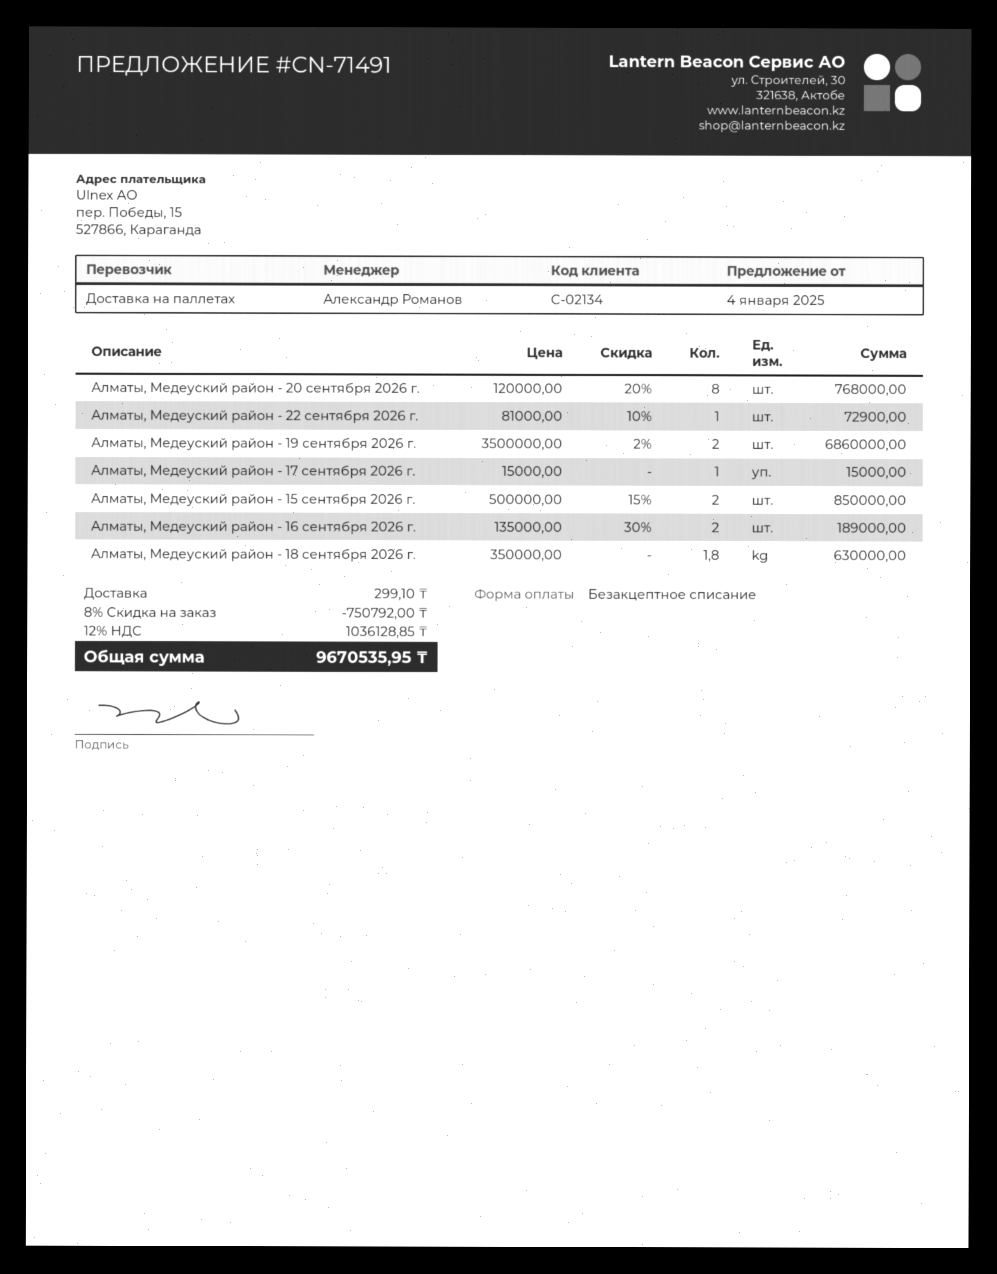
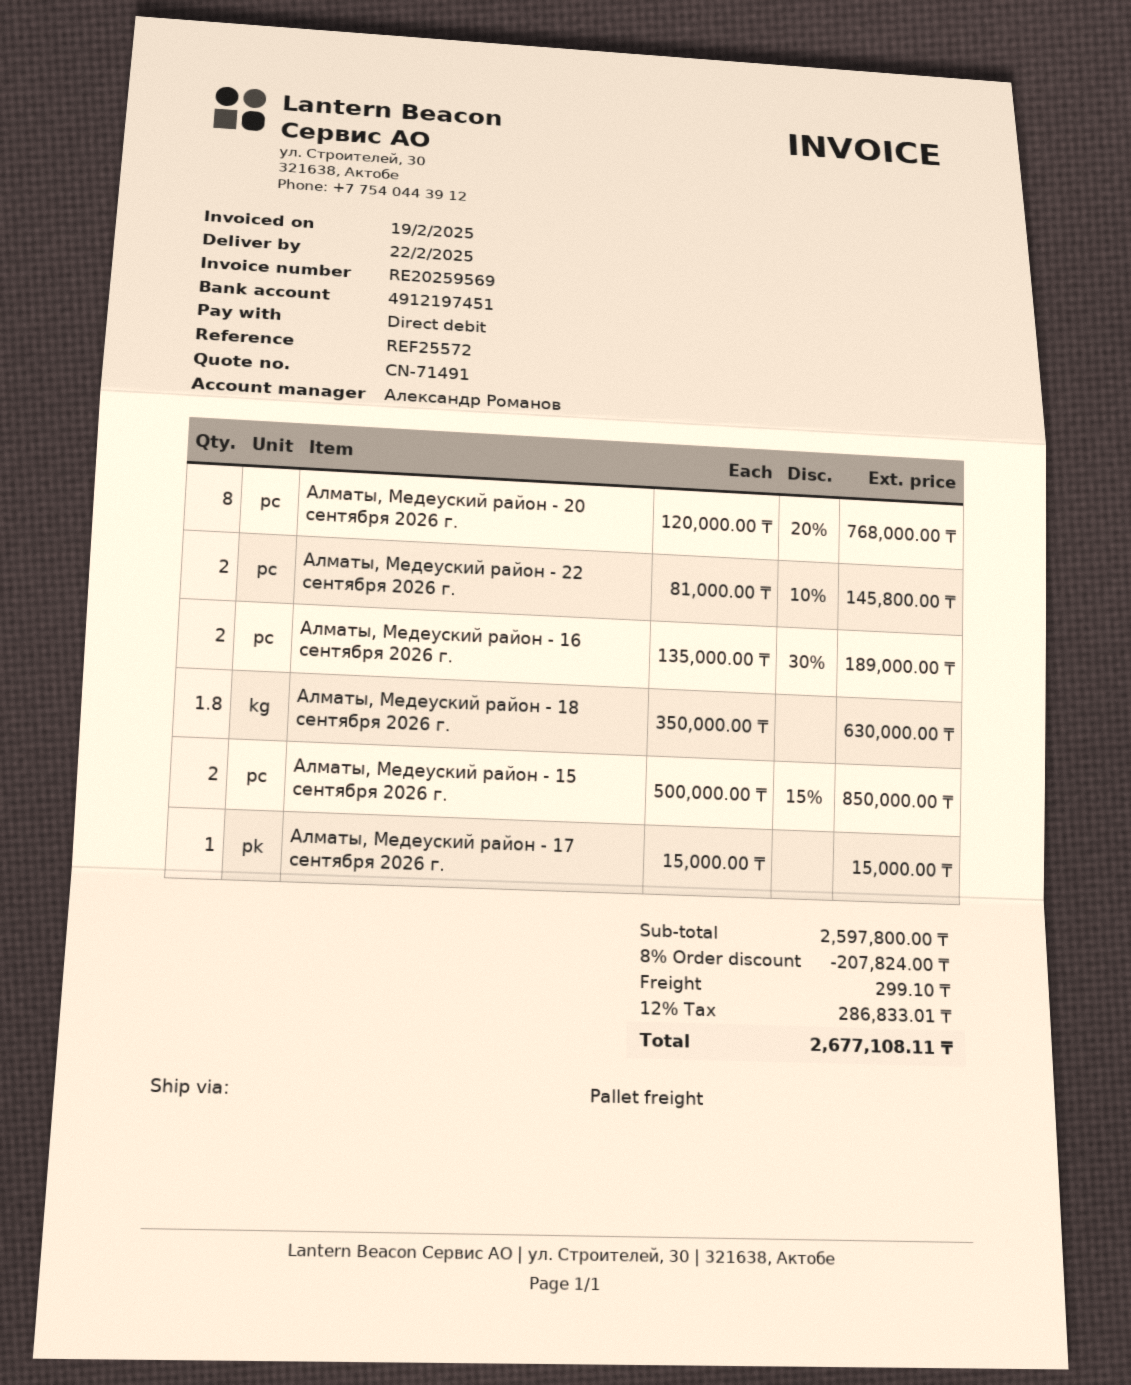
Алматы, Медеуский район - 22 сентября 2026 г.: 1 x 81000.00 - 10% = 72900.00 -> 2 x 81000.00 - 10% = 145800.00
Алматы, Медеуский район - 19 сентября 2026 г.: 2 x 3500000.00 - 2% = 6860000.00 -> none
discount: 8% = 750792.00 -> 8% = 207824.00
tax: 12% = 1036128.85 -> 12% = 286833.01
total: 9670535.95 -> 2677108.11

